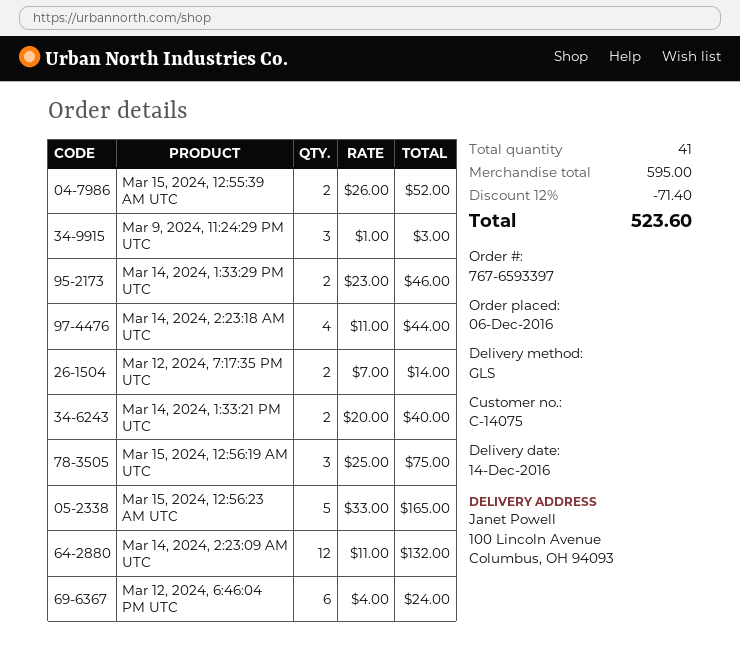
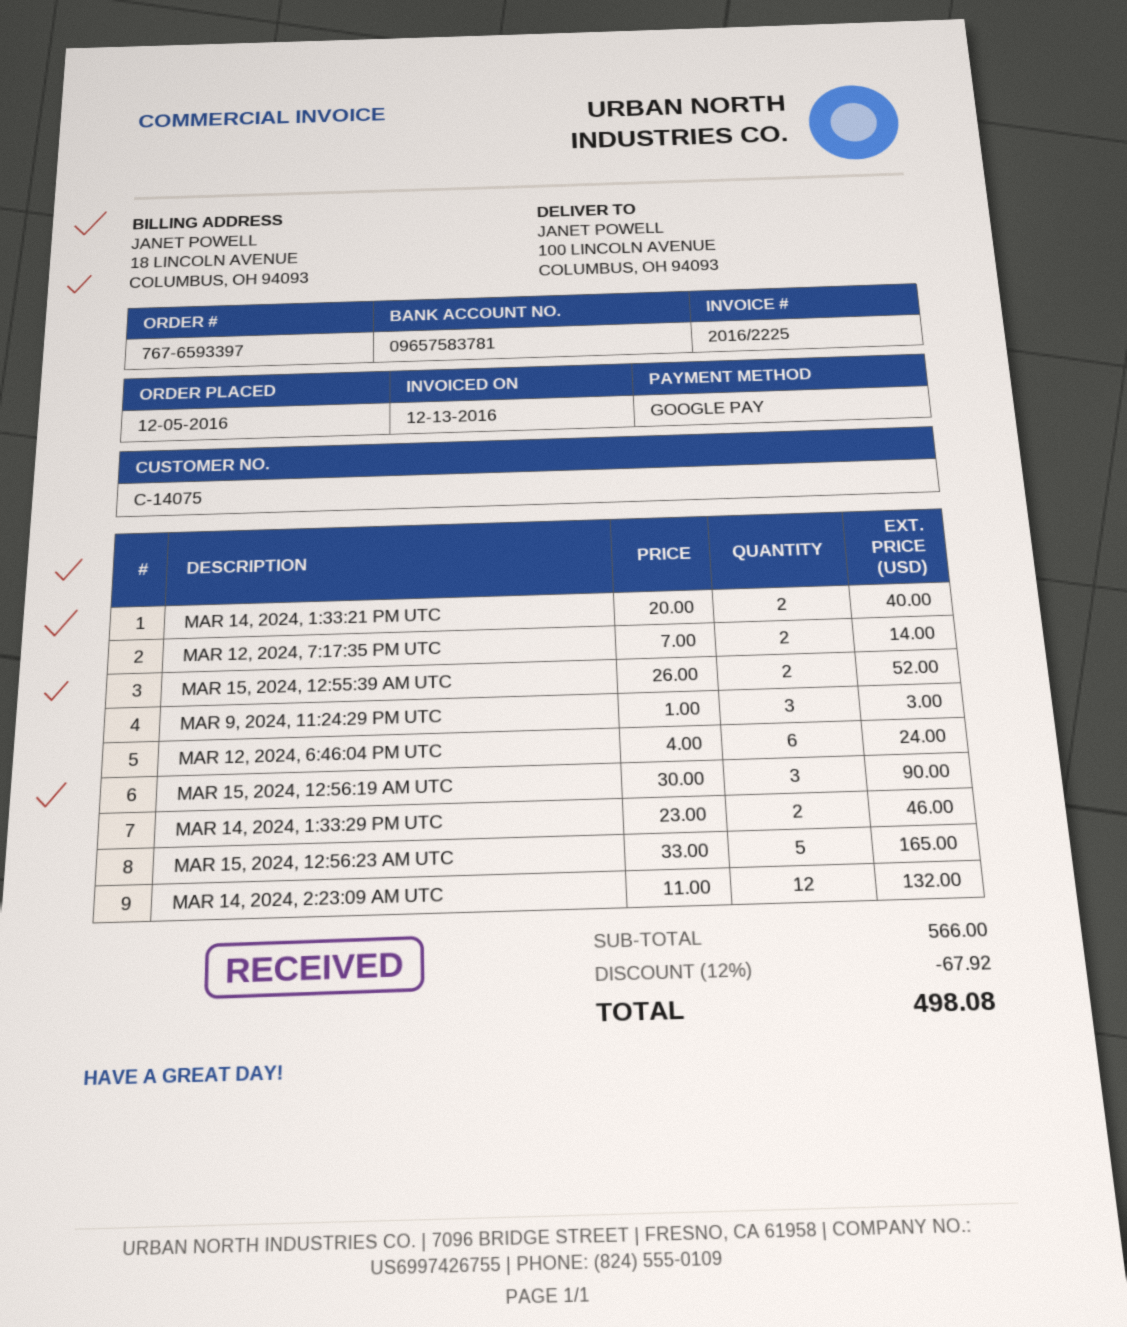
order date: 2016-12-06 -> 2016-12-05
Mar 14, 2024, 2:23:18 AM UTC: 4 x 11.00 = 44.00 -> none
Mar 15, 2024, 12:56:19 AM UTC: 3 x 25.00 = 75.00 -> 3 x 30.00 = 90.00
subtotal: 595.00 -> 566.00
discount: 12% = 71.40 -> 12% = 67.92
total: 523.60 -> 498.08

